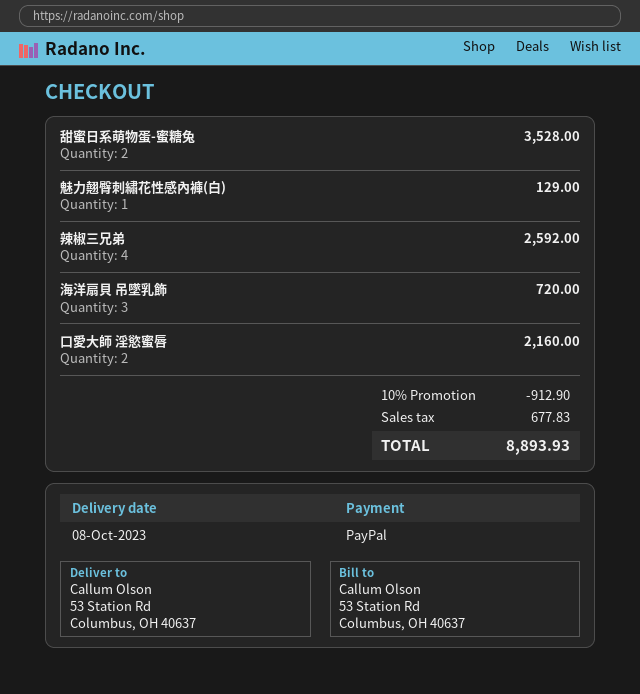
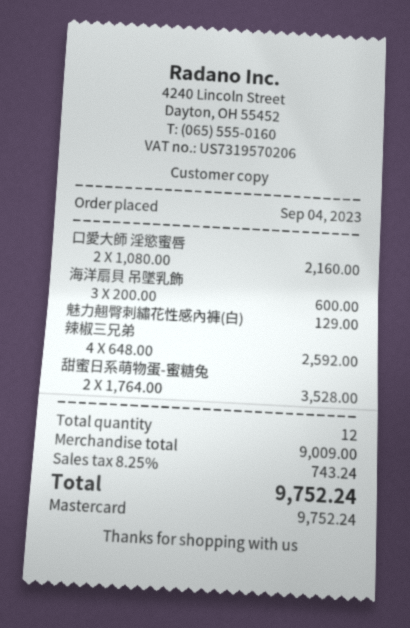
payment method: PayPal -> Mastercard
海洋扇貝 吊墜乳飾: 3 for 720.00 -> 3 for 600.00
discount: 10% = 912.90 -> none
tax: 677.83 -> 743.24
total: 8893.93 -> 9752.24

